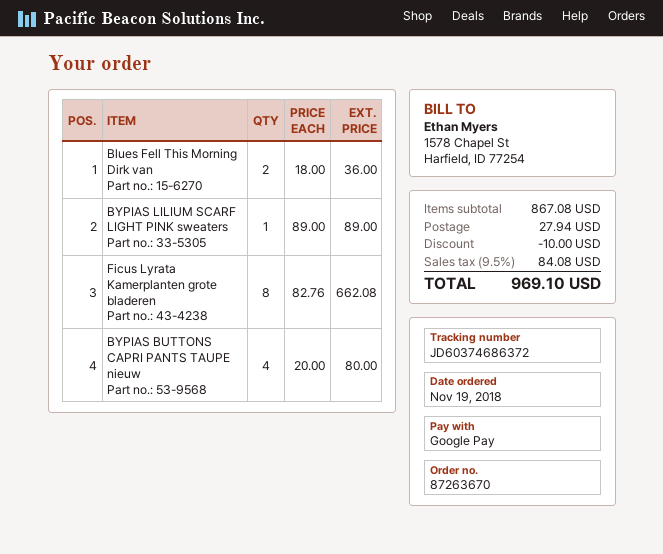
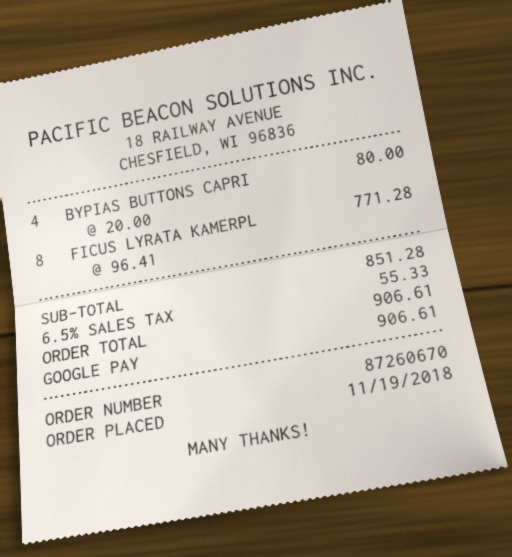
order number: 87263670 -> 87260670
Blues Fell This Morning Dirk van: 2 x 18.00 = 36.00 -> none
BYPIAS LILIUM SCARF LIGHT PINK sweaters: 1 x 89.00 = 89.00 -> none
Ficus Lyrata Kamerplanten grote bladeren: 8 x 82.76 = 662.08 -> 8 x 96.41 = 771.28
subtotal: 867.08 -> 851.28
discount: 10.00 -> none
shipping: 27.94 -> none
tax: 9.5% = 84.08 -> 6.5% = 55.33
total: 969.10 -> 906.61

